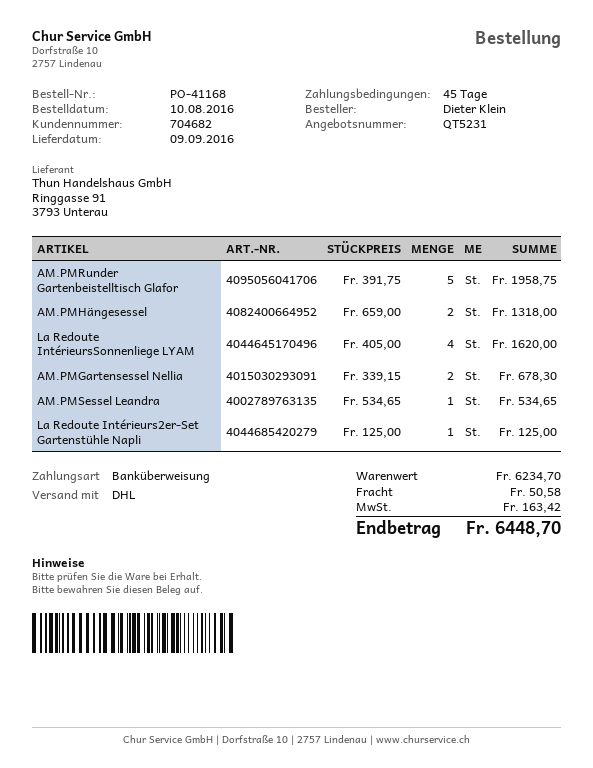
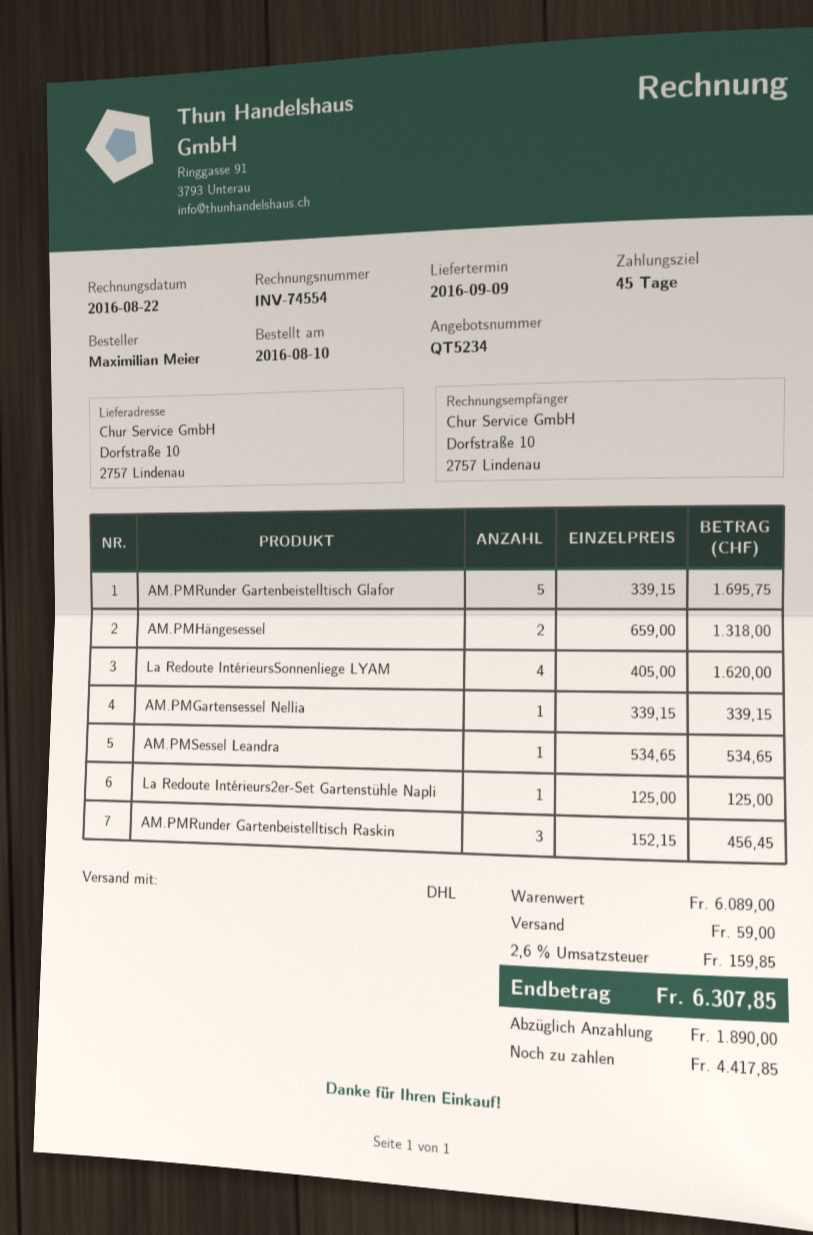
quote number: QT5231 -> QT5234
ordered by: Dieter Klein -> Maximilian Meier
AM.PMRunder Gartenbeistelltisch Glafor: 5 x 391.75 = 1958.75 -> 5 x 339.15 = 1695.75
AM.PMGartensessel Nellia: 2 x 339.15 = 678.30 -> 1 x 339.15 = 339.15
AM.PMRunder Gartenbeistelltisch Raskin: none -> 3 x 152.15 = 456.45
subtotal: 6234.70 -> 6089.00
shipping: 50.58 -> 59.00
tax: 163.42 -> 159.85
total: 6448.70 -> 6307.85

